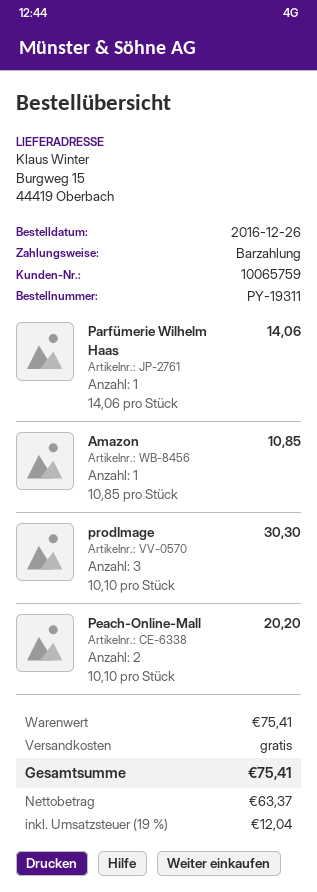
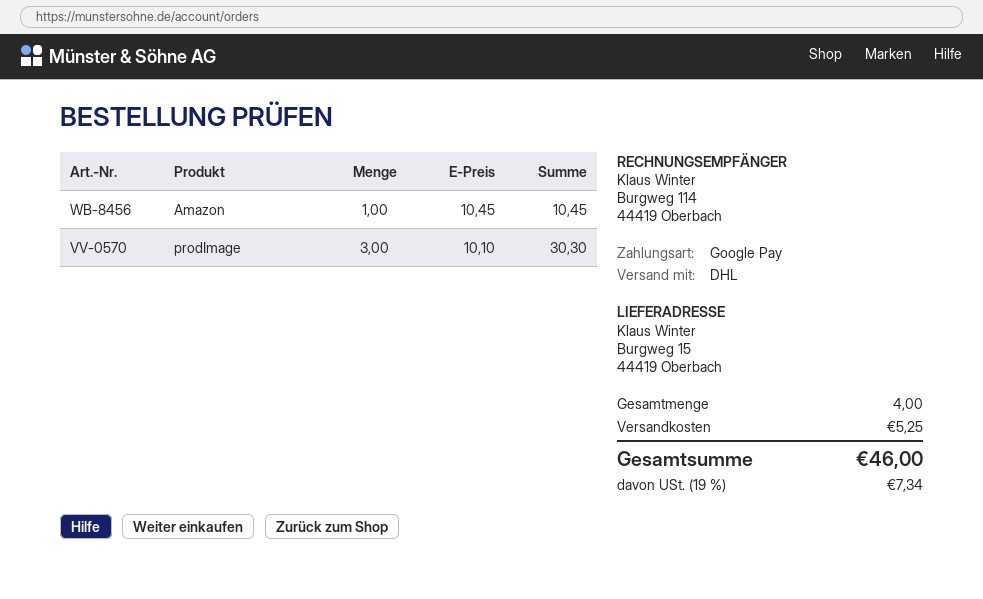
payment method: cash -> Google Pay
Parfümerie Wilhelm Haas: 1 x 14.06 = 14.06 -> none
Amazon: 1 x 10.85 = 10.85 -> 1 x 10.45 = 10.45
Peach-Online-Mall: 2 x 10.10 = 20.20 -> none
shipping: 0.00 -> 5.25
tax: 19% = 12.04 -> 19% = 7.34
total: 75.41 -> 46.00

